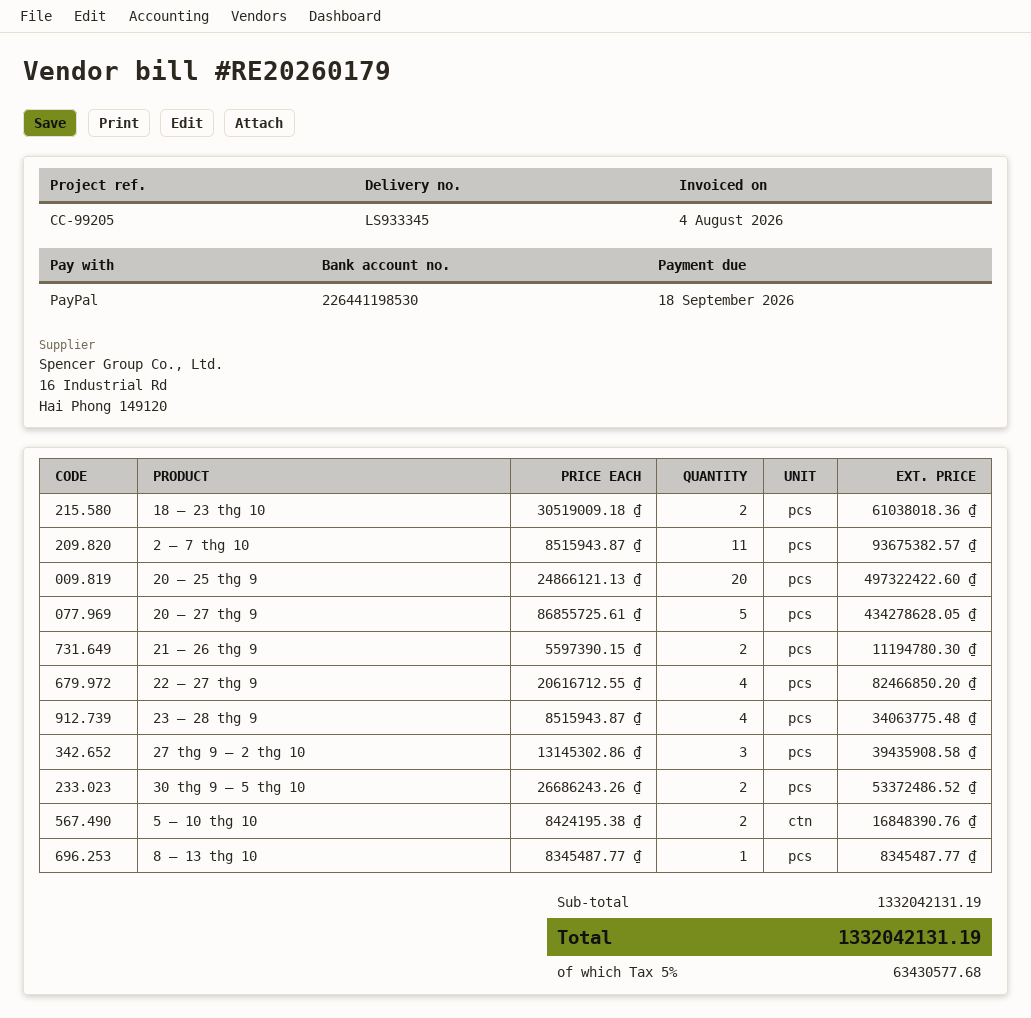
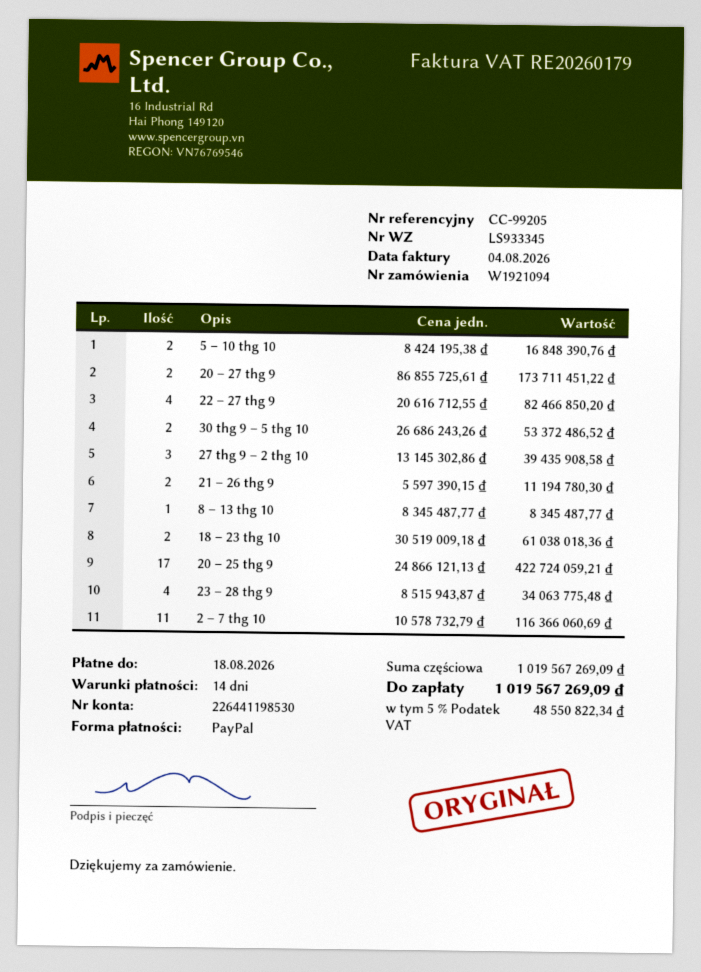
due date: 2026-09-18 -> 2026-08-18
2 – 7 thg 10: 11 x 8515943.87 = 93675382.57 -> 11 x 10578732.79 = 116366060.69
20 – 25 thg 9: 20 x 24866121.13 = 497322422.60 -> 17 x 24866121.13 = 422724059.21
20 – 27 thg 9: 5 x 86855725.61 = 434278628.05 -> 2 x 86855725.61 = 173711451.22
subtotal: 1332042131.19 -> 1019567269.09
tax: 5% = 63430577.68 -> 5% = 48550822.34
total: 1332042131.19 -> 1019567269.09

